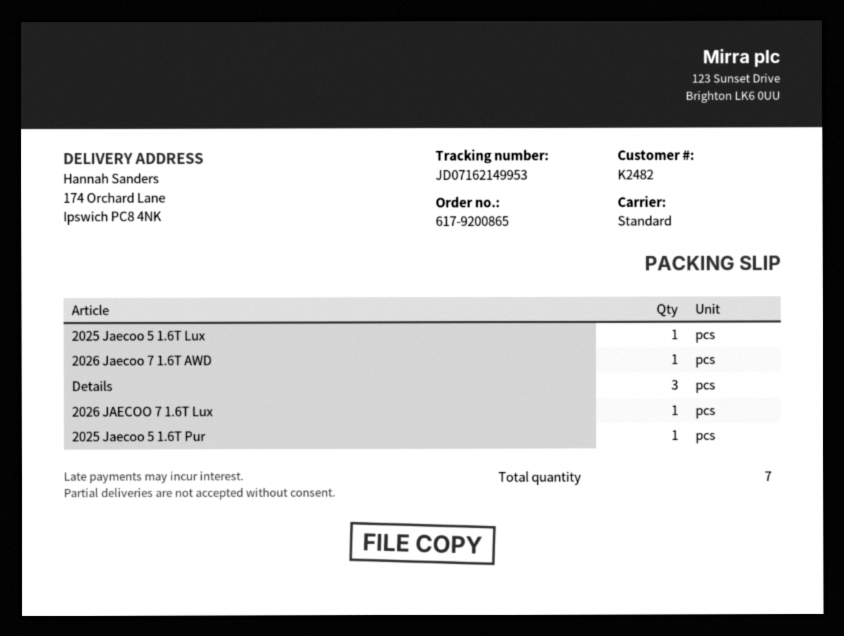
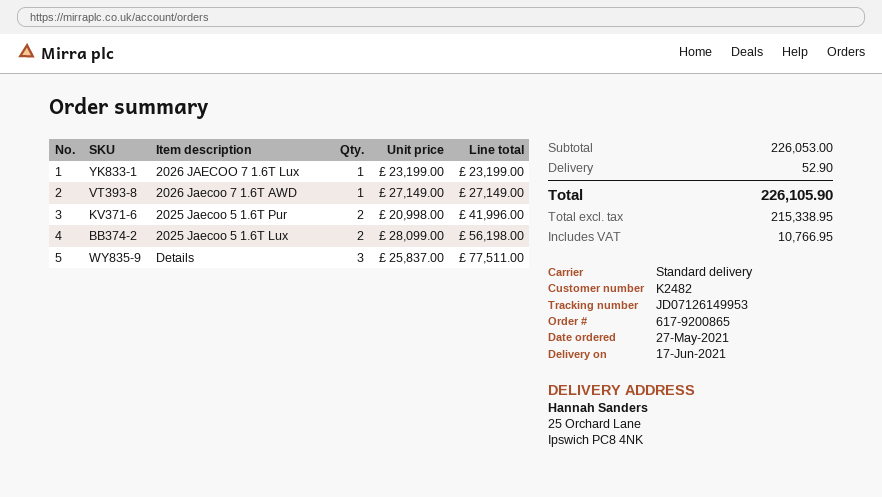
tracking number: JD07162149953 -> JD07126149953
ship to: 174 Orchard Lane, Ipswich PC8 4NK -> 25 Orchard Lane, Ipswich PC8 4NK
2025 Jaecoo 5 1.6T Lux: 1 -> 2
2025 Jaecoo 5 1.6T Pur: 1 -> 2

